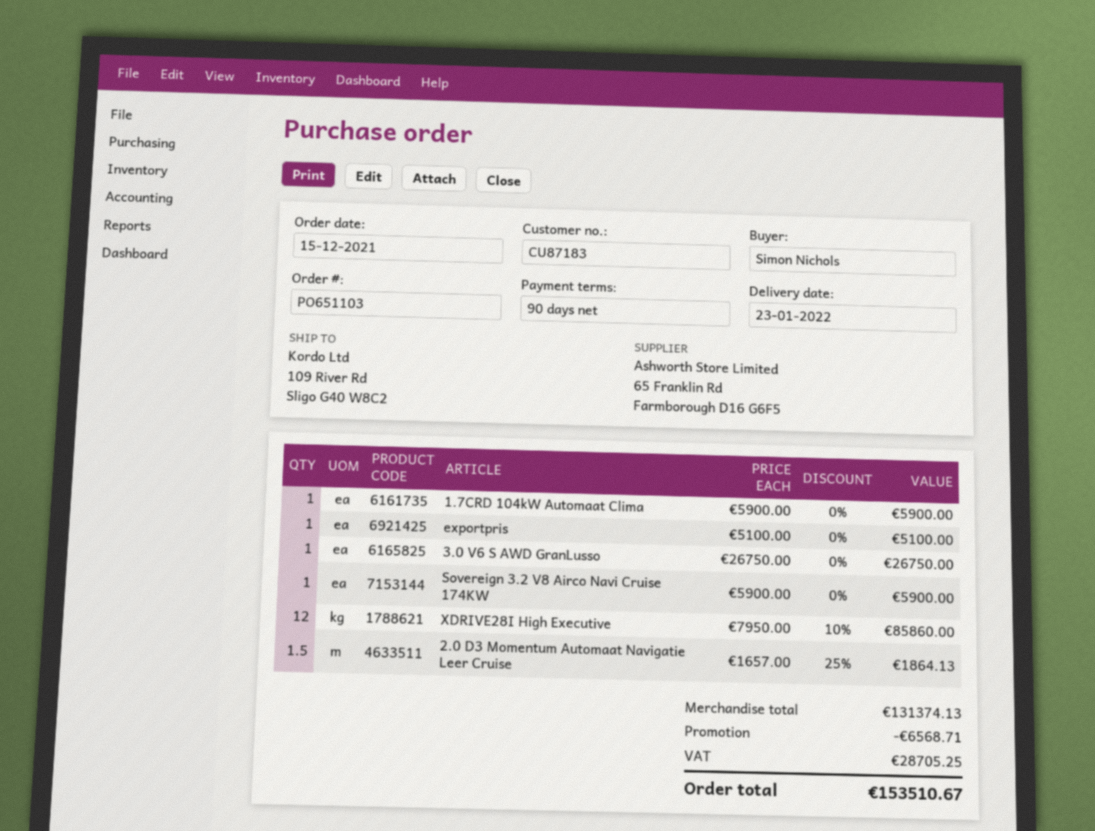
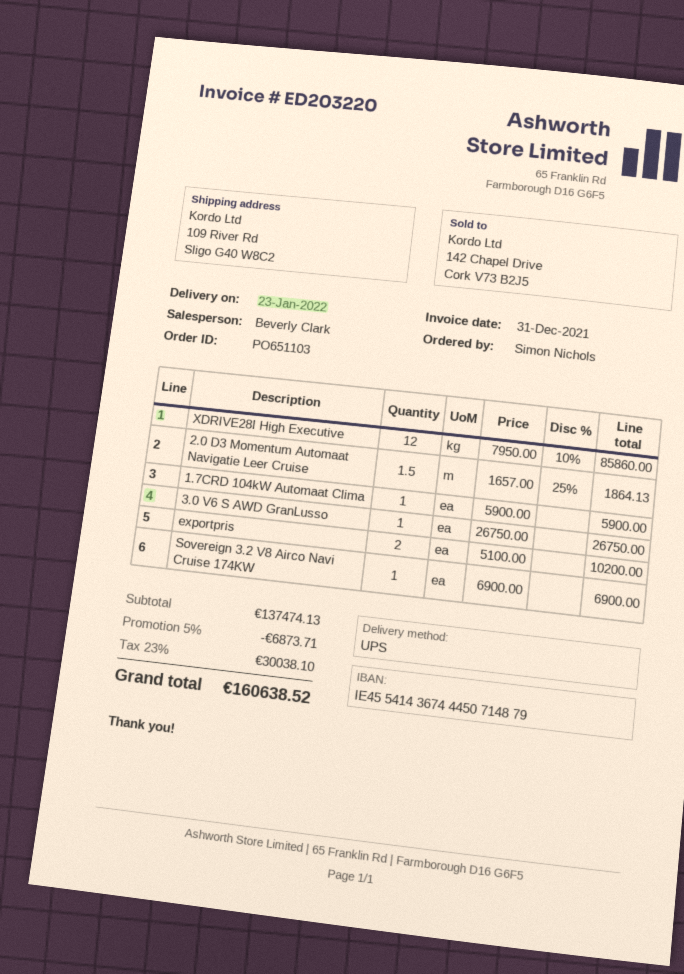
exportpris: 1 x 5100.00 = 5100.00 -> 2 x 5100.00 = 10200.00
Sovereign 3.2 V8 Airco Navi Cruise 174KW: 1 x 5900.00 = 5900.00 -> 1 x 6900.00 = 6900.00
subtotal: 131374.13 -> 137474.13
discount: 6568.71 -> 6873.71
tax: 28705.25 -> 30038.10
total: 153510.67 -> 160638.52

